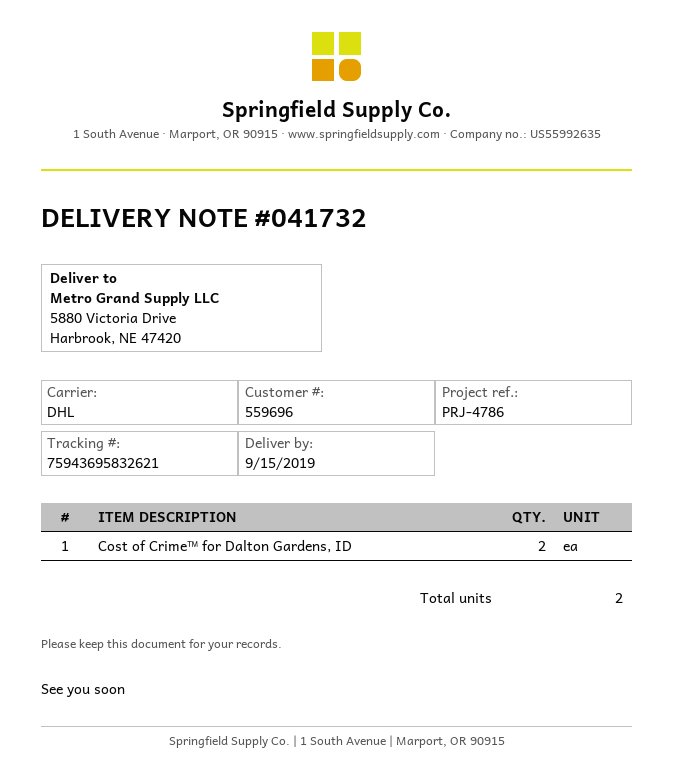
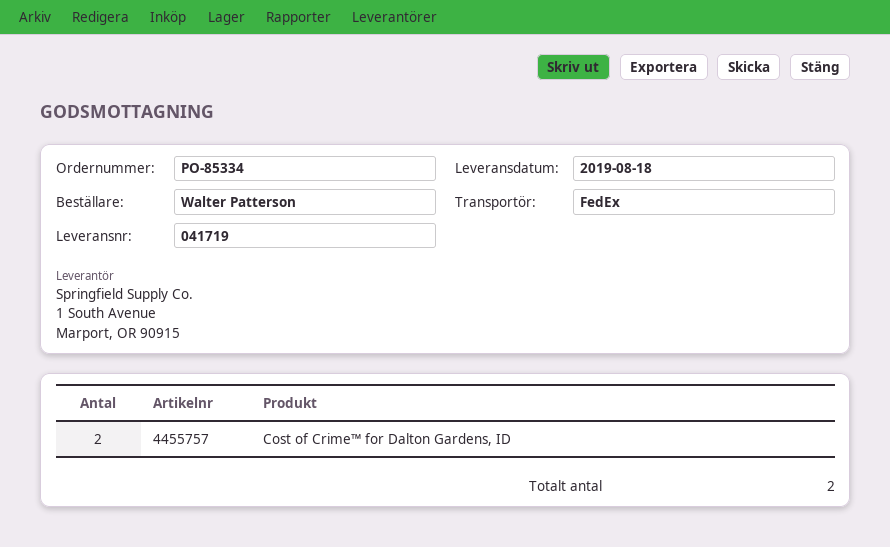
delivery note number: 041732 -> 041719
delivery date: 2019-09-15 -> 2019-08-18
shipping method: DHL -> FedEx

